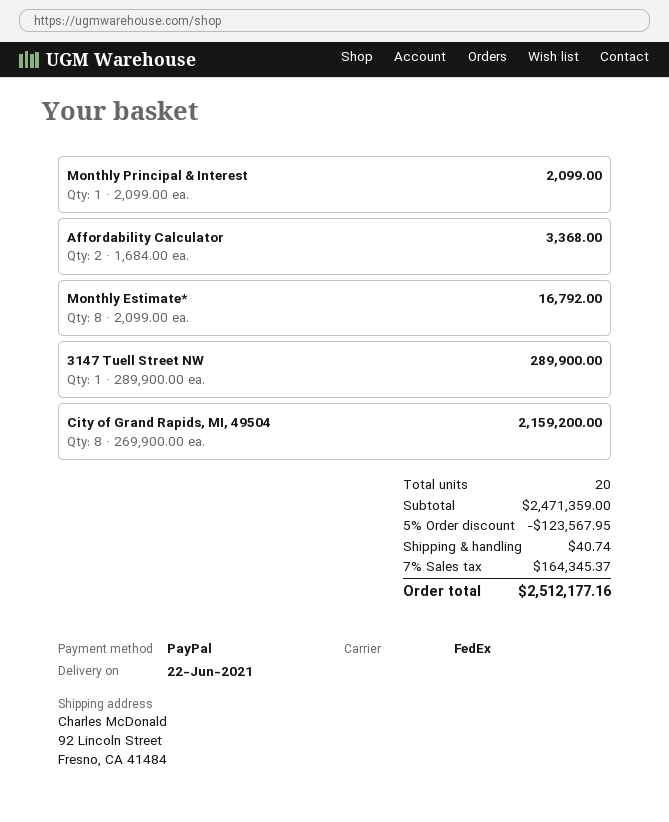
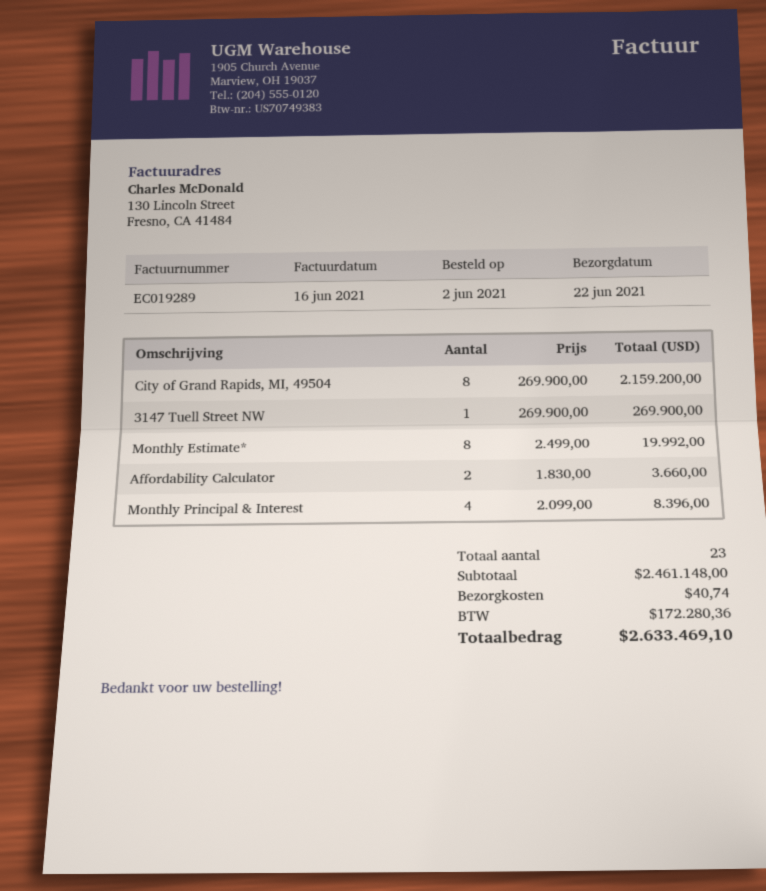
Monthly Principal & Interest: 1 x 2099.00 = 2099.00 -> 4 x 2099.00 = 8396.00
Affordability Calculator: 2 x 1684.00 = 3368.00 -> 2 x 1830.00 = 3660.00
Monthly Estimate*: 8 x 2099.00 = 16792.00 -> 8 x 2499.00 = 19992.00
3147 Tuell Street NW: 1 x 289900.00 = 289900.00 -> 1 x 269900.00 = 269900.00
total quantity: 20 -> 23
subtotal: 2471359.00 -> 2461148.00
discount: 5% = 123567.95 -> none
tax: 164345.37 -> 172280.36
total: 2512177.16 -> 2633469.10

